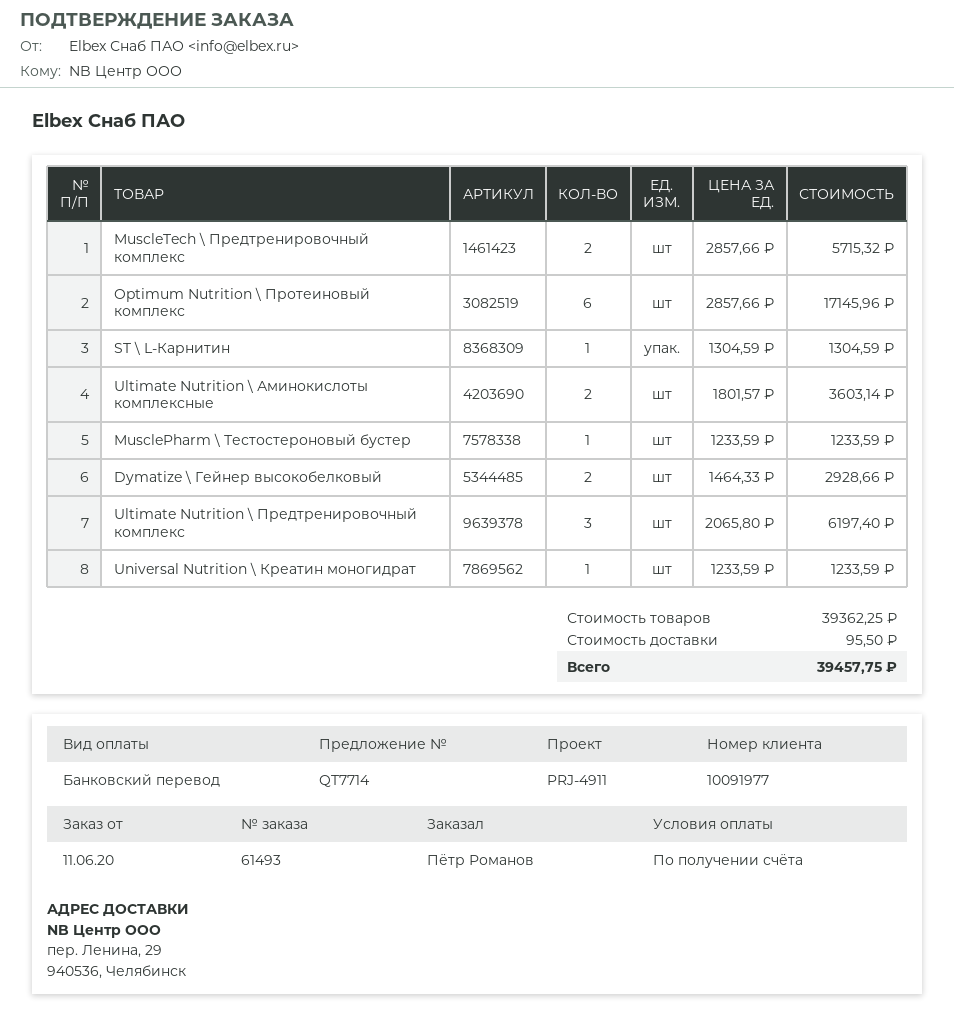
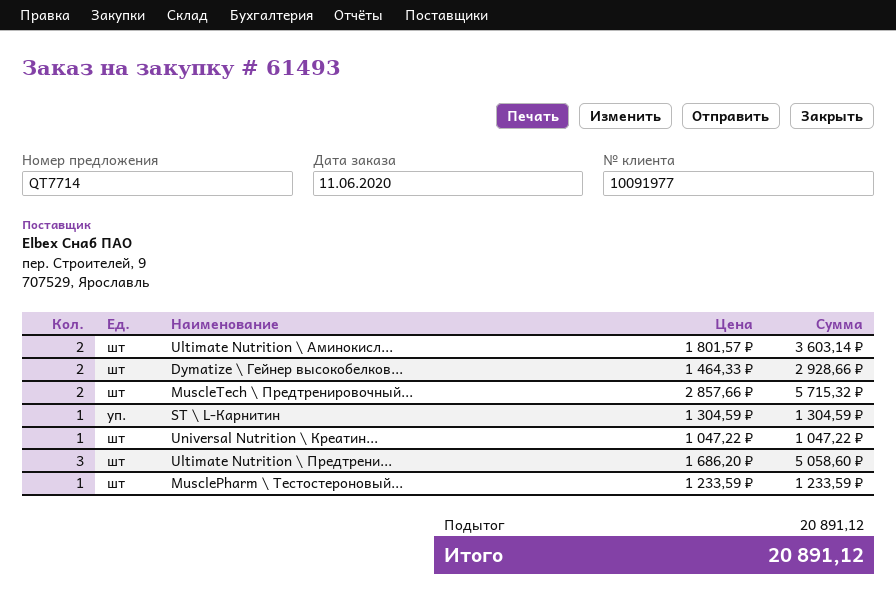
Optimum Nutrition \ Протеиновый комплекс: 6 x 2857.66 = 17145.96 -> none
Ultimate Nutrition \ Предтренировочный комплекс: 3 x 2065.80 = 6197.40 -> 3 x 1686.20 = 5058.60
Universal Nutrition \ Креатин моногидрат: 1 x 1233.59 = 1233.59 -> 1 x 1047.22 = 1047.22
subtotal: 39362.25 -> 20891.12
shipping: 95.50 -> none
total: 39457.75 -> 20891.12

